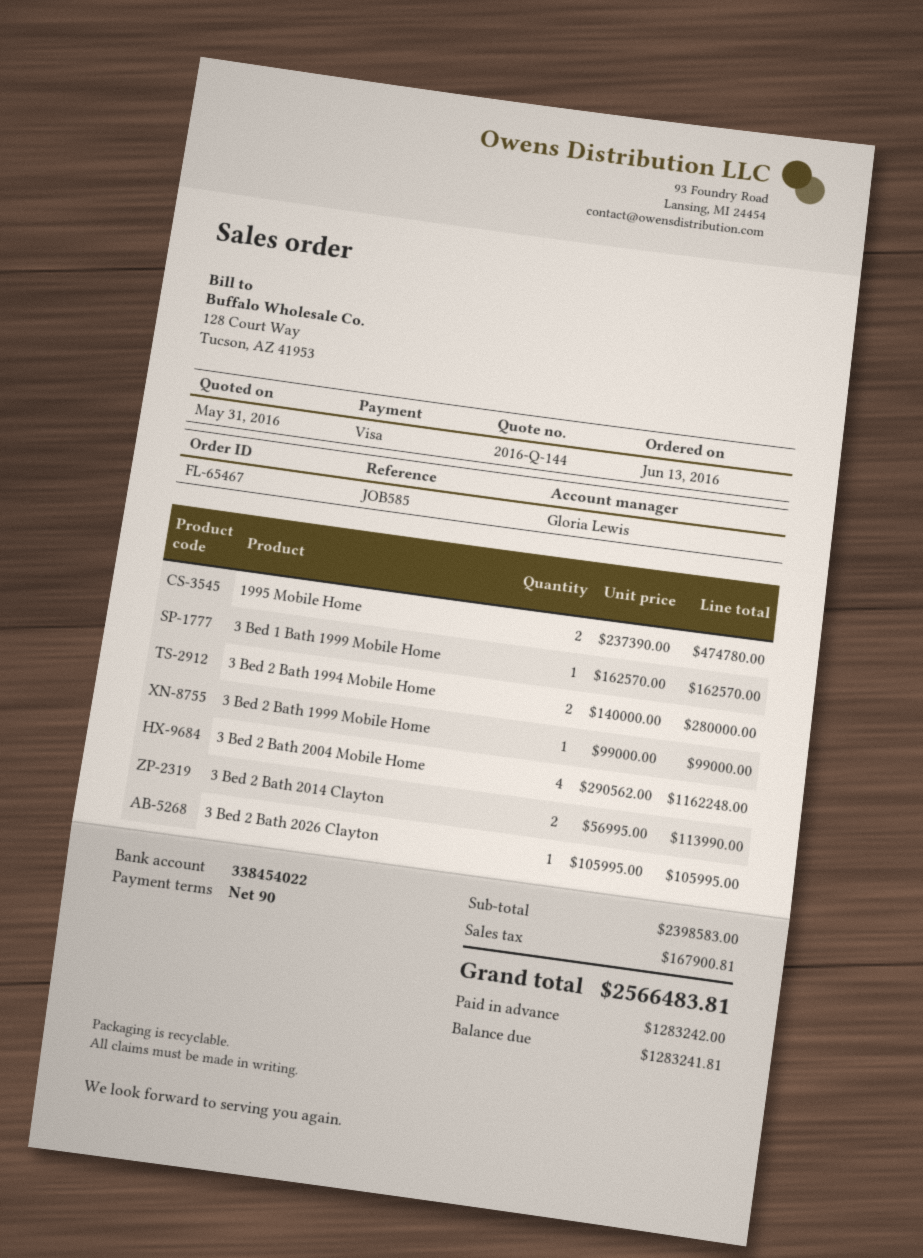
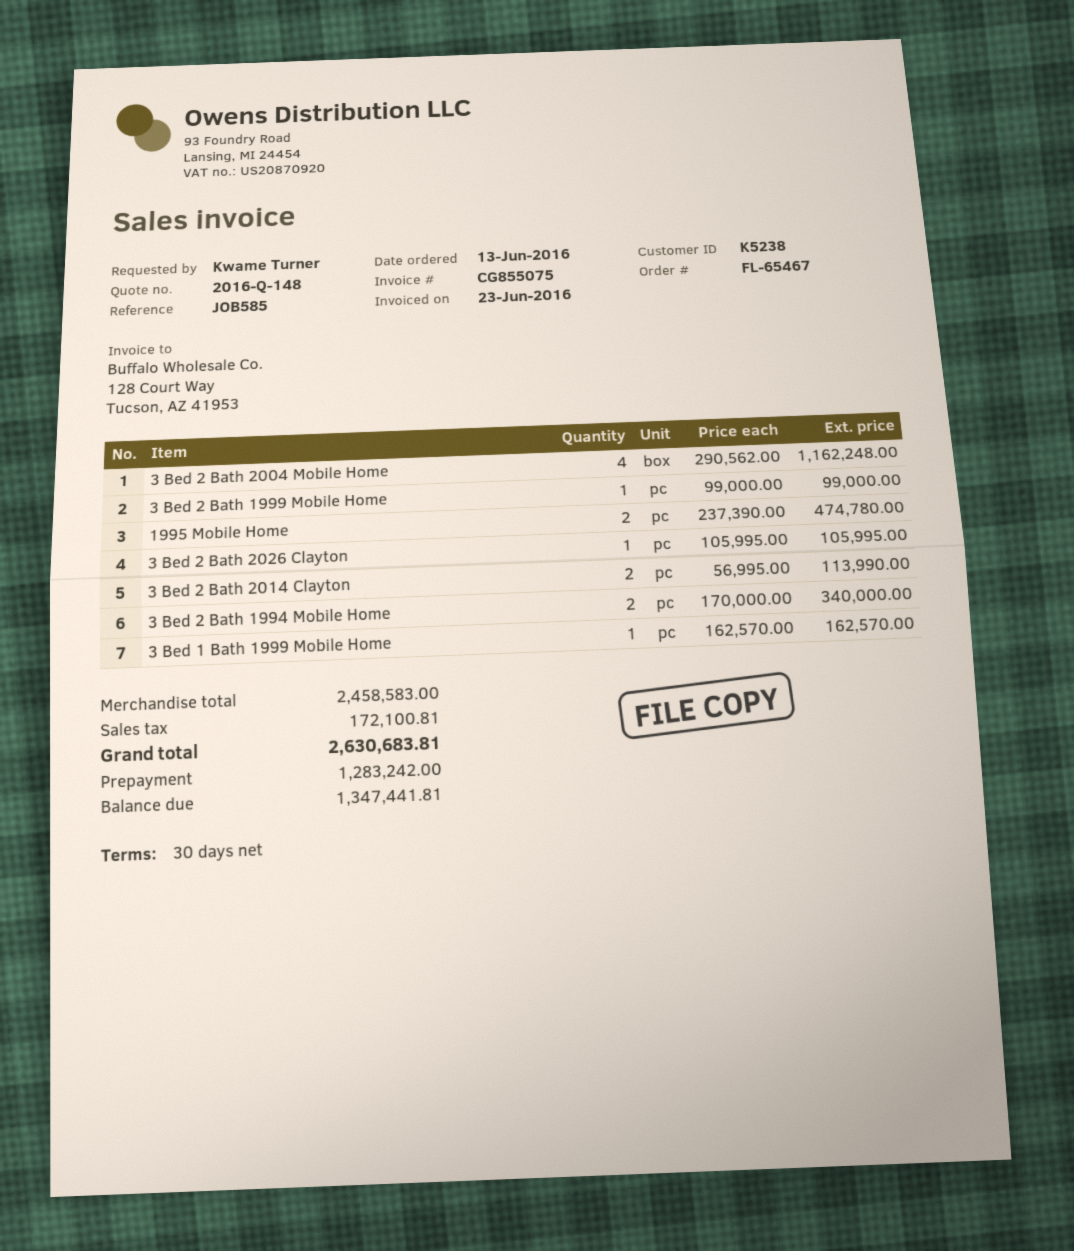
quote number: 2016-Q-144 -> 2016-Q-148
payment terms: 90 days -> 30 days
3 Bed 2 Bath 1994 Mobile Home: 2 x 140000.00 = 280000.00 -> 2 x 170000.00 = 340000.00
subtotal: 2398583.00 -> 2458583.00
tax: 167900.81 -> 172100.81
total: 2566483.81 -> 2630683.81
balance: 1283241.81 -> 1347441.81

